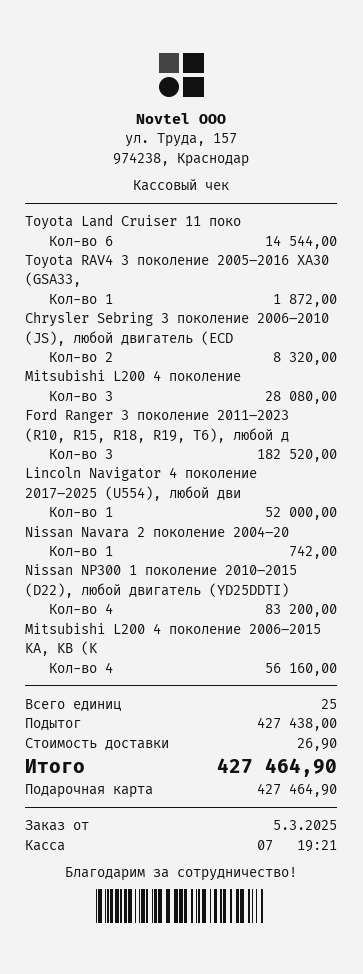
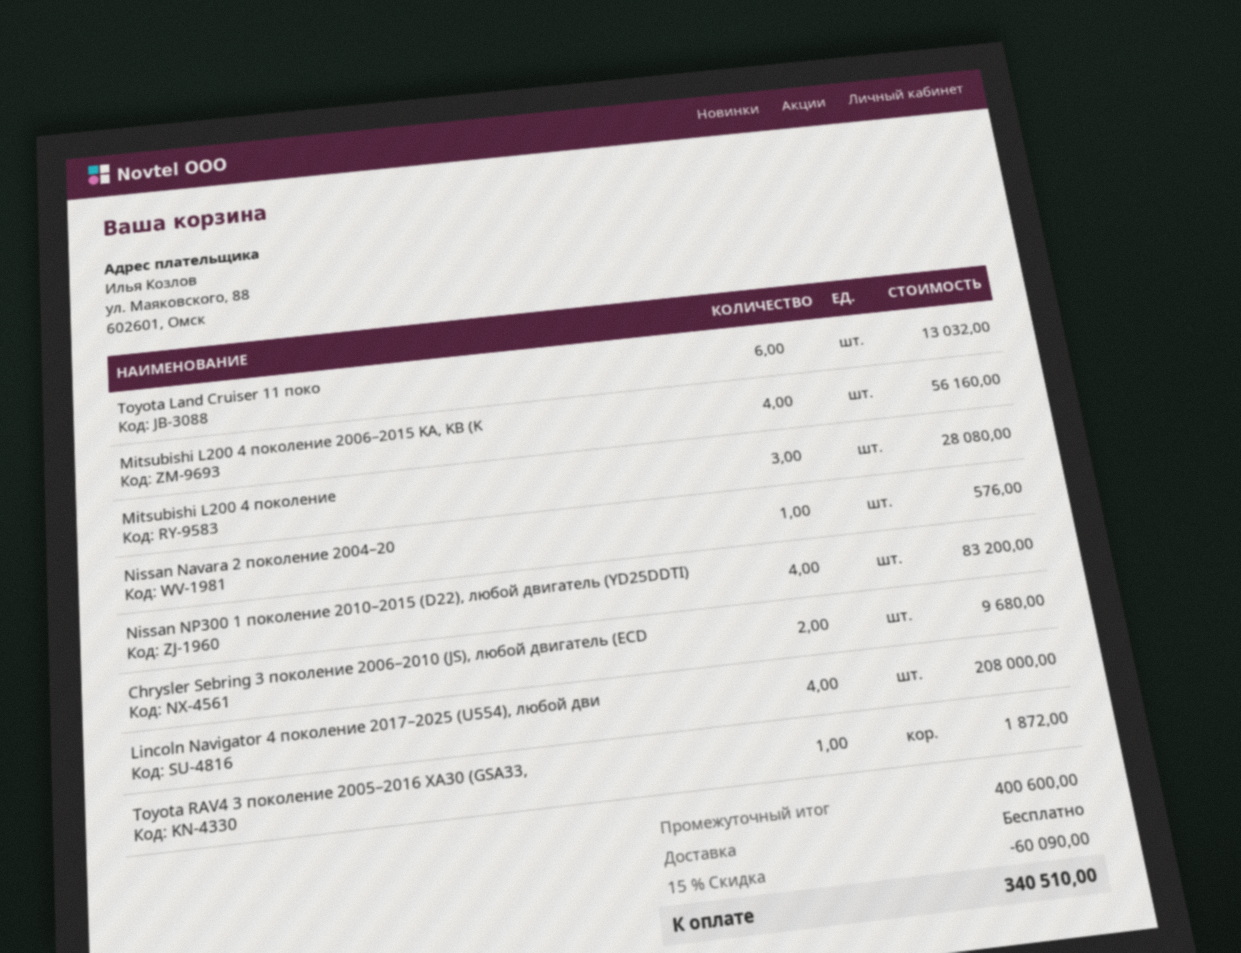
Toyota Land Cruiser 11 поко: 6 for 14544.00 -> 6 for 13032.00
Chrysler Sebring 3 поколение 2006–2010 (JS), любой двигатель (ECD: 2 for 8320.00 -> 2 for 9680.00
Ford Ranger 3 поколение 2011–2023 (R10, R15, R18, R19, T6), любой д: 3 for 182520.00 -> none
Lincoln Navigator 4 поколение 2017–2025 (U554), любой дви: 1 for 52000.00 -> 4 for 208000.00
Nissan Navara 2 поколение 2004–20: 1 for 742.00 -> 1 for 576.00
subtotal: 427438.00 -> 400600.00
discount: none -> 15% = 60090.00
shipping: 26.90 -> 0.00
total: 427464.90 -> 340510.00

